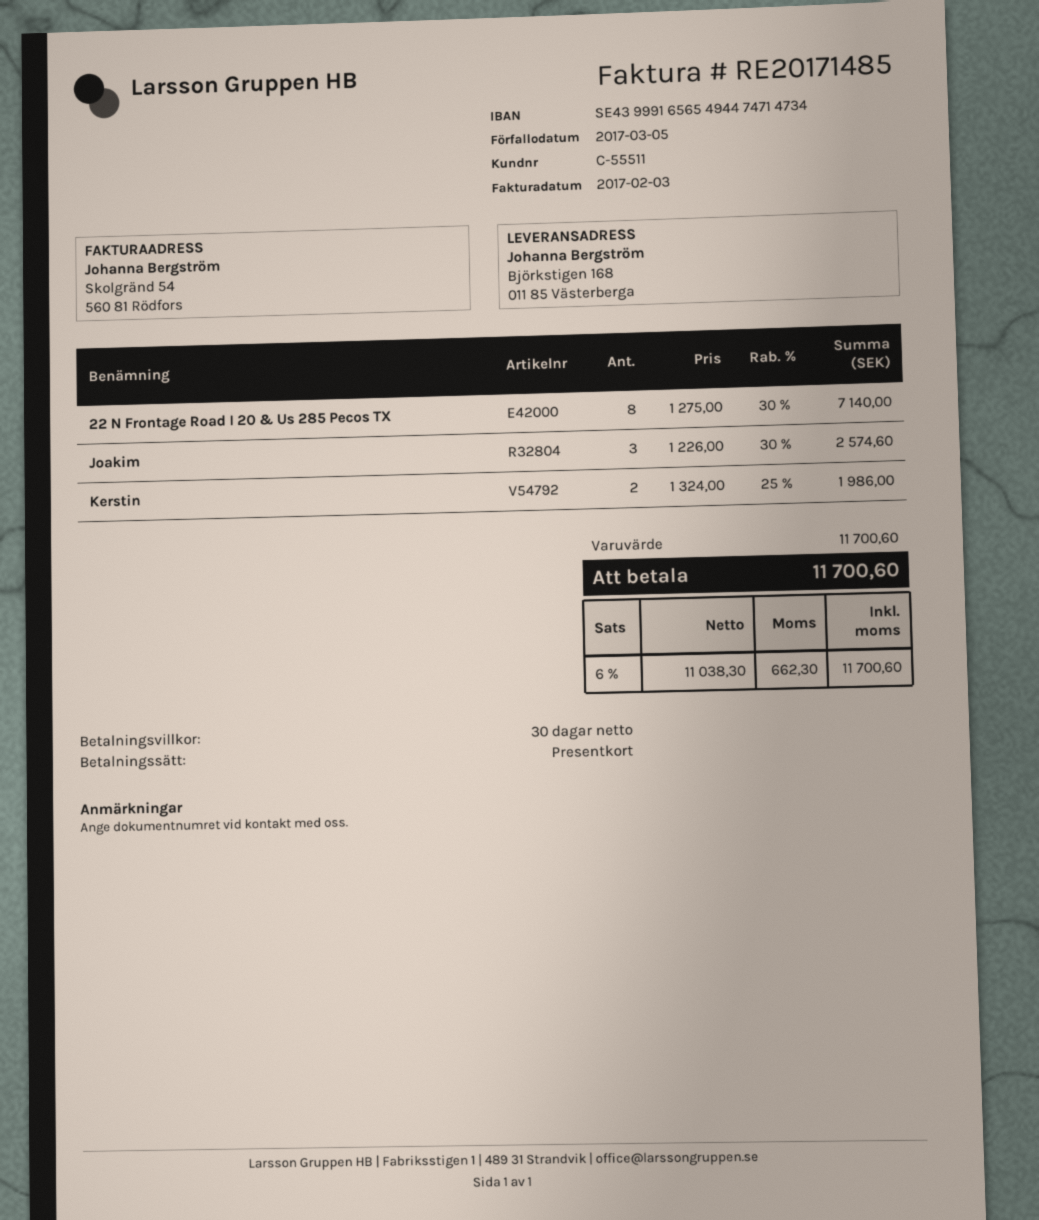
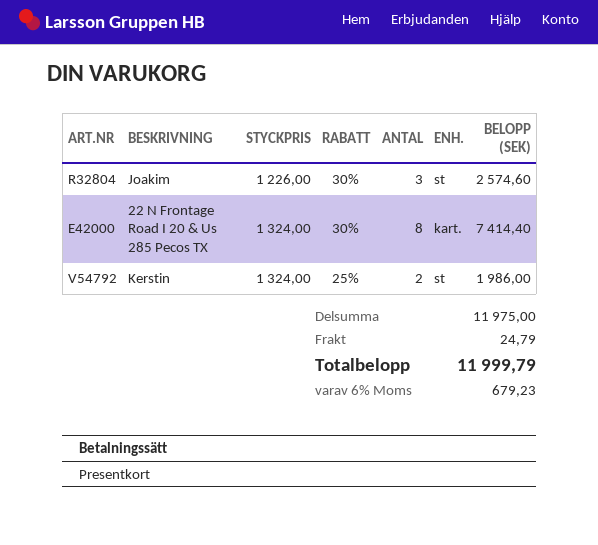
22 N Frontage Road I 20 & Us 285 Pecos TX: 8 x 1275.00 - 30% = 7140.00 -> 8 x 1324.00 - 30% = 7414.40
subtotal: 11700.60 -> 11975.00
shipping: none -> 24.79
tax: 6% = 662.30 -> 6% = 679.23
total: 11700.60 -> 11999.79

